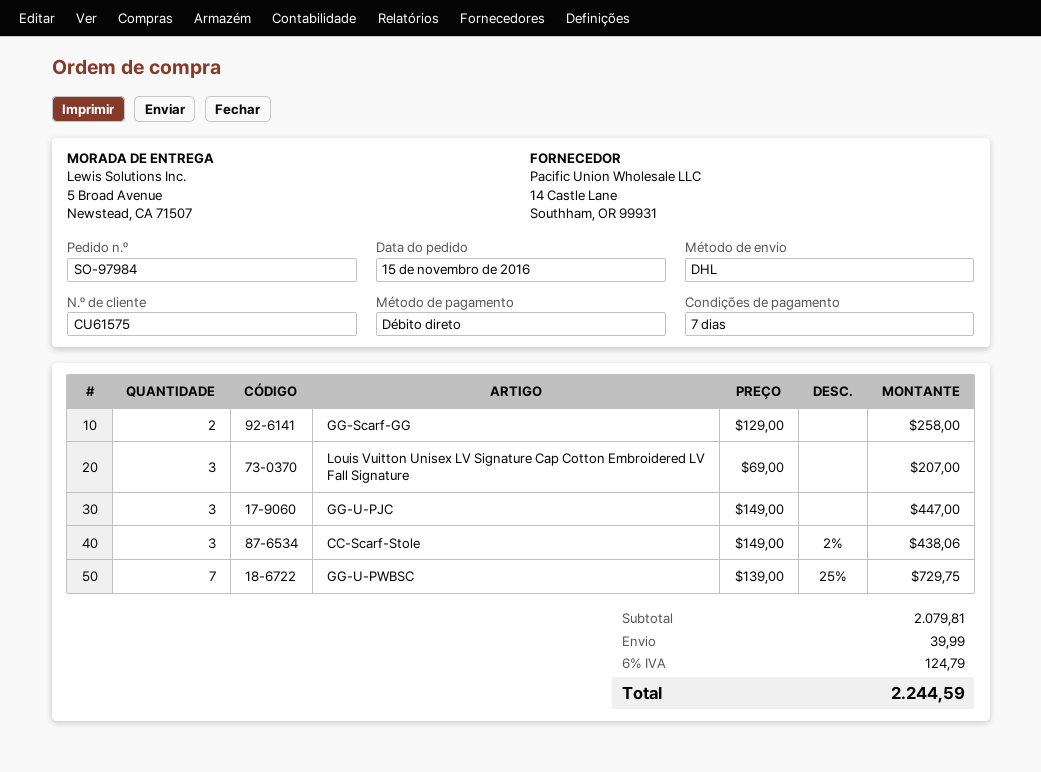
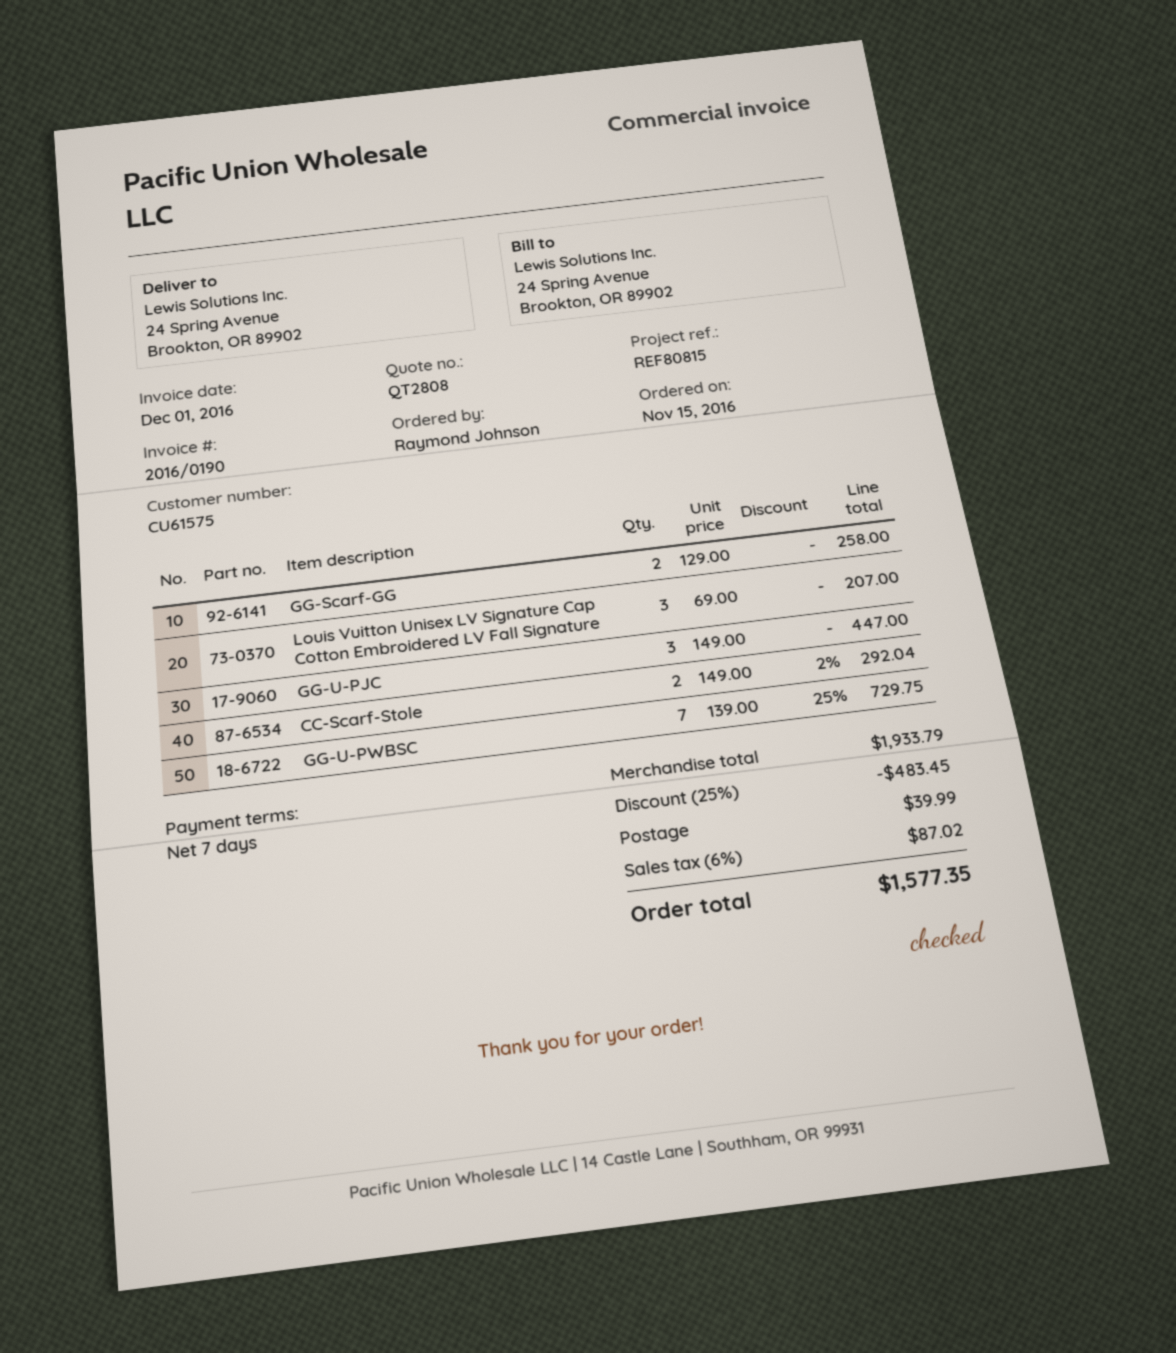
ship to: 5 Broad Avenue, Newstead, CA 71507 -> 24 Spring Avenue, Brookton, OR 89902
CC-Scarf-Stole: 3 x 149.00 - 2% = 438.06 -> 2 x 149.00 - 2% = 292.04
subtotal: 2079.81 -> 1933.79
discount: none -> 25% = 483.45
tax: 6% = 124.79 -> 6% = 87.02
total: 2244.59 -> 1577.35

